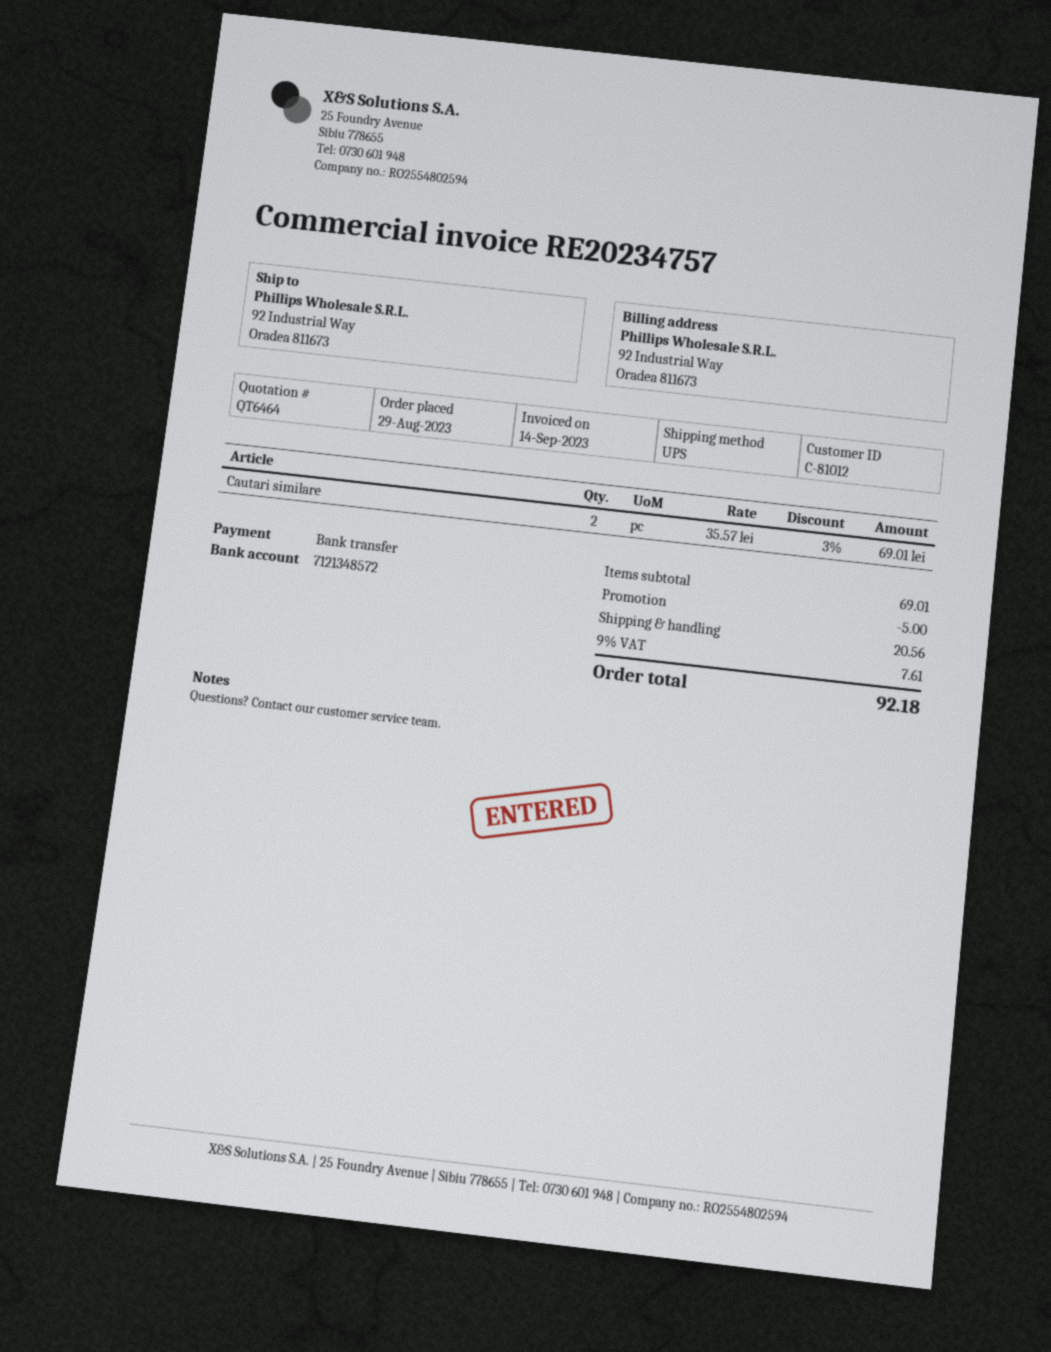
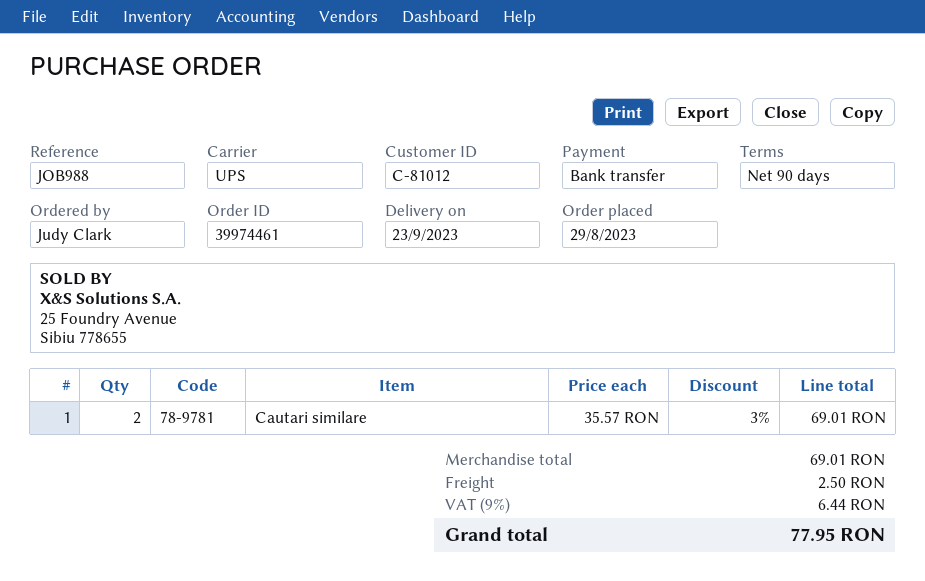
discount: 5.00 -> none
shipping: 20.56 -> 2.50
tax: 9% = 7.61 -> 9% = 6.44
total: 92.18 -> 77.95

